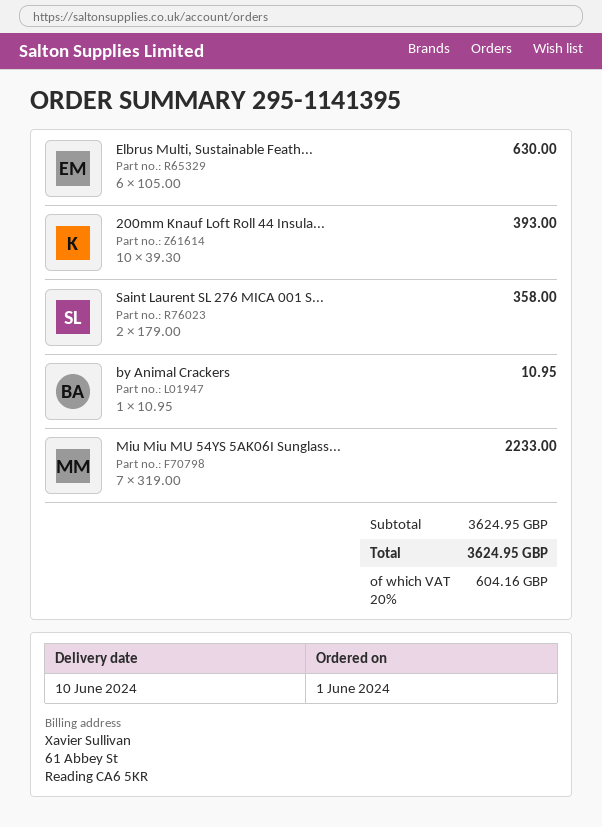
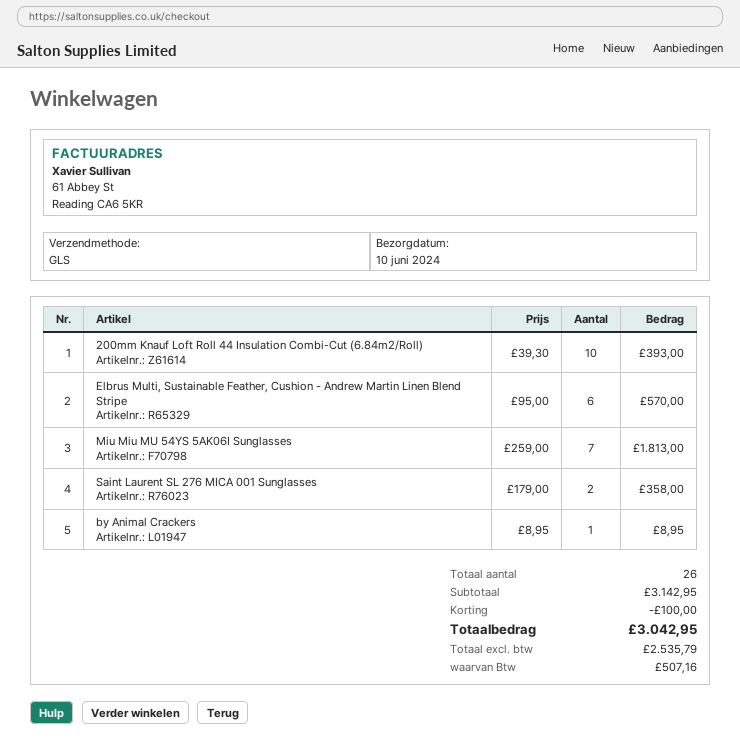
Elbrus Multi, Sustainable Feath...: 6 x 105.00 = 630.00 -> 6 x 95.00 = 570.00
by Animal Crackers: 1 x 10.95 = 10.95 -> 1 x 8.95 = 8.95
Miu Miu MU 54YS 5AK06I Sunglass...: 7 x 319.00 = 2233.00 -> 7 x 259.00 = 1813.00
subtotal: 3624.95 -> 3142.95
discount: none -> 100.00
tax: 604.16 -> 507.16
total: 3624.95 -> 3042.95

